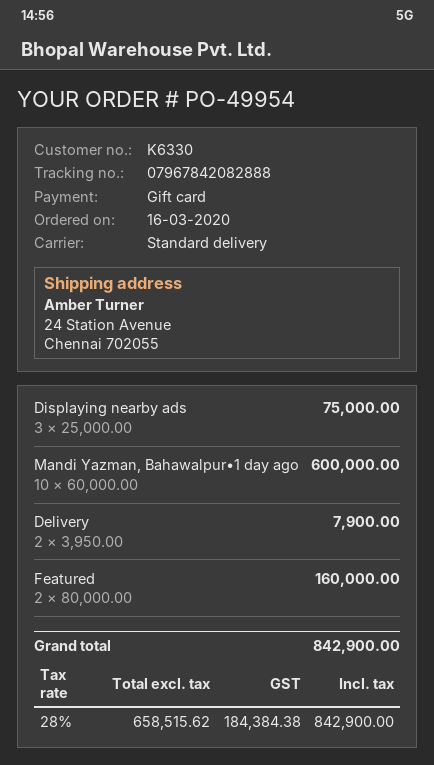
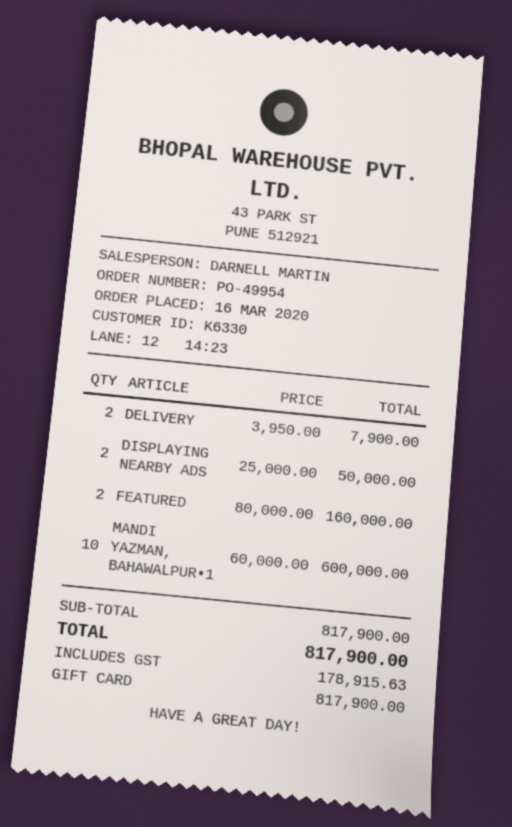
Displaying nearby ads: 3 x 25000.00 = 75000.00 -> 2 x 25000.00 = 50000.00
tax: 184384.38 -> 178915.63
total: 842900.00 -> 817900.00

